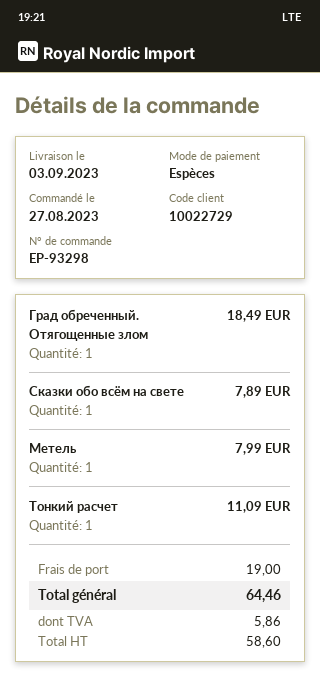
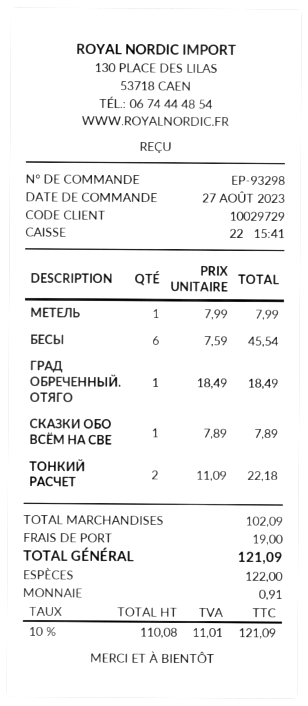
customer number: 10022729 -> 10029729
Тонкий расчет: 1 for 11.09 -> 2 for 22.18
БЕСЫ: none -> 6 for 45.54
net: 58.60 -> 110.08
tax: 5.86 -> 11.01
total: 64.46 -> 121.09

